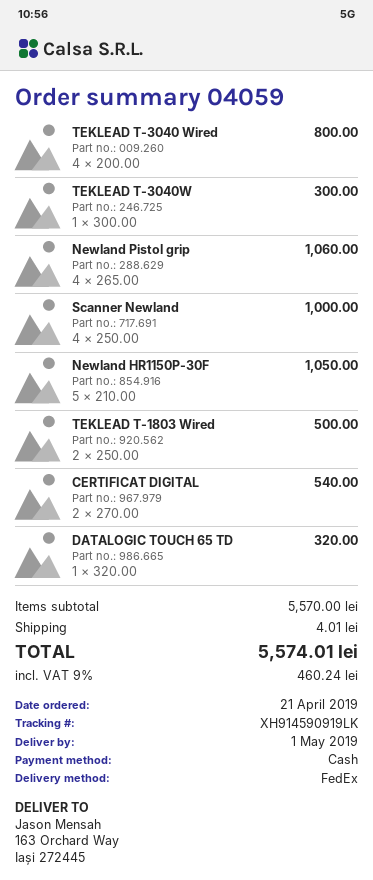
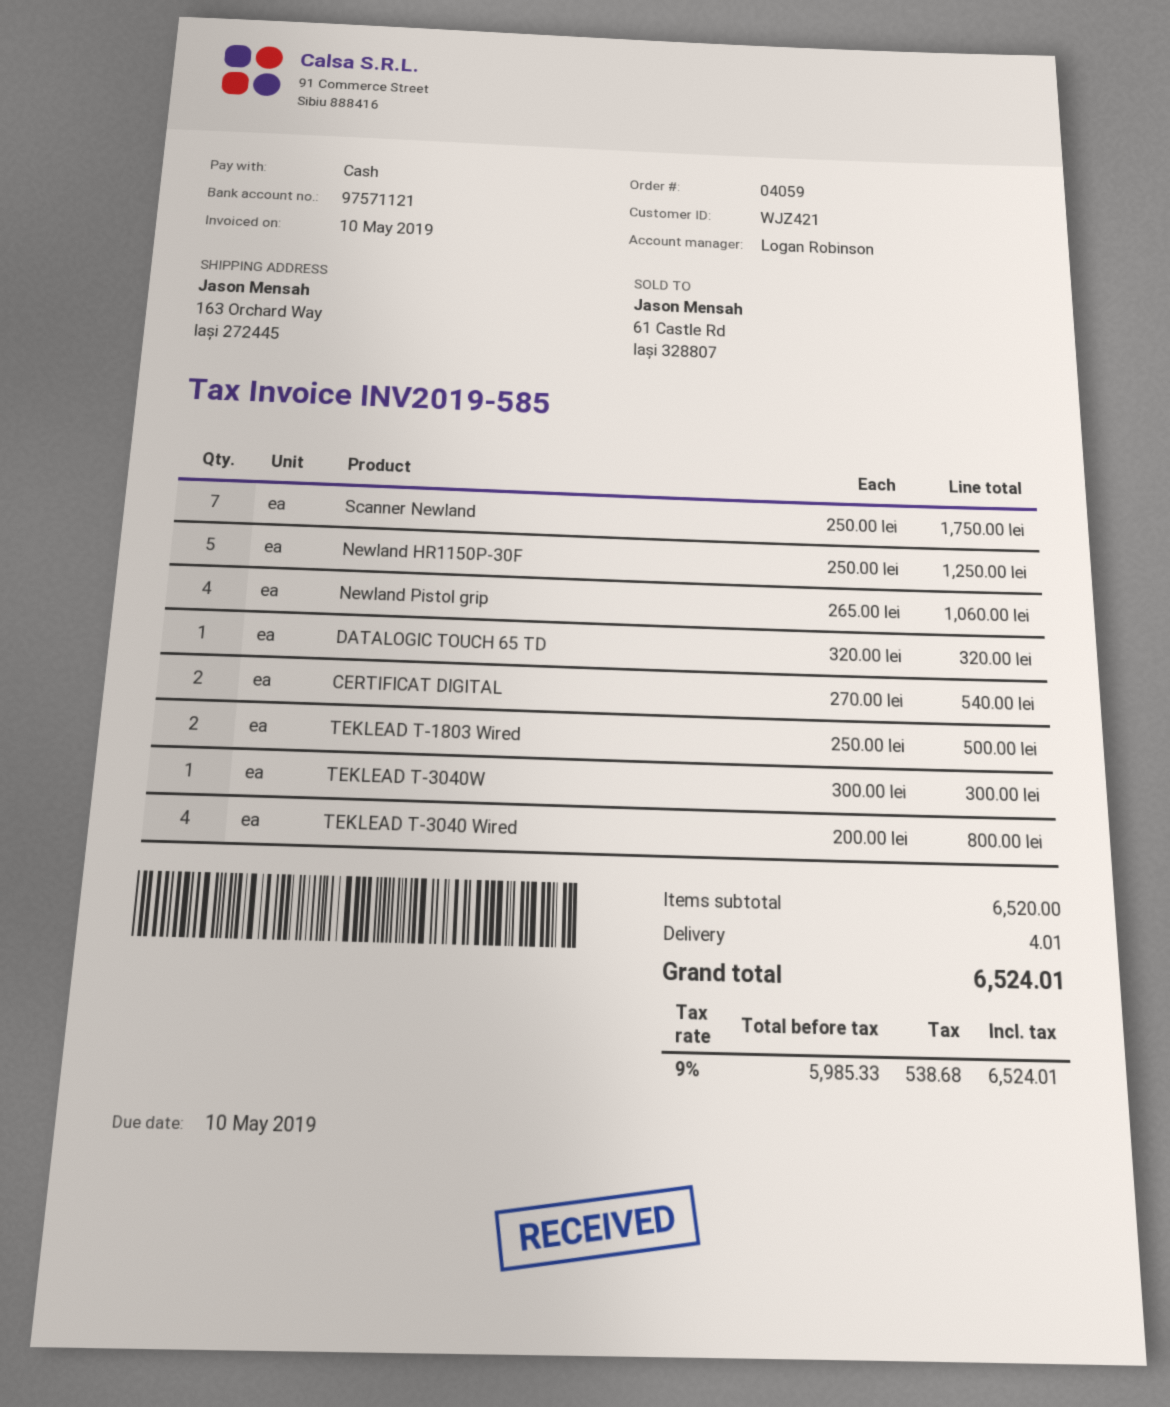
Scanner Newland: 4 x 250.00 = 1000.00 -> 7 x 250.00 = 1750.00
Newland HR1150P-30F: 5 x 210.00 = 1050.00 -> 5 x 250.00 = 1250.00
subtotal: 5570.00 -> 6520.00
tax: 9% = 460.24 -> 9% = 538.68
total: 5574.01 -> 6524.01

